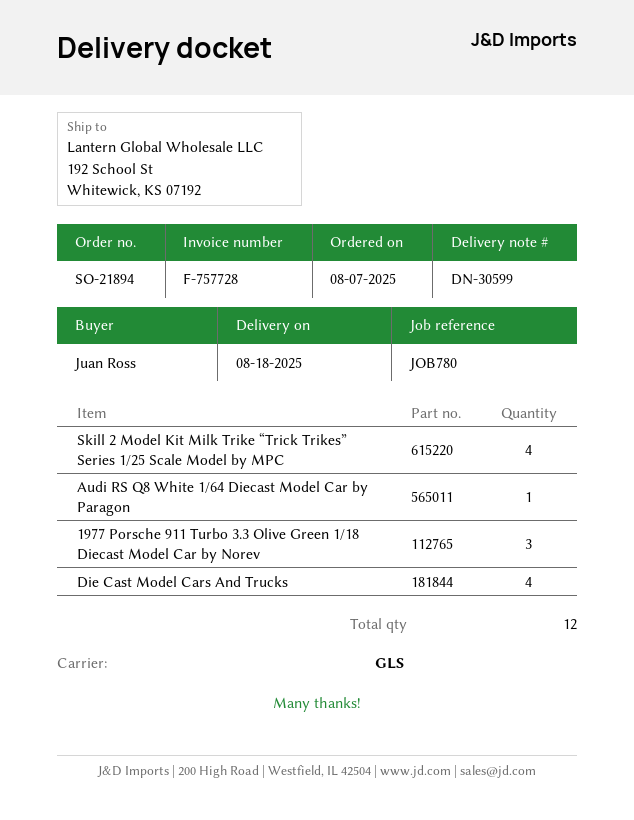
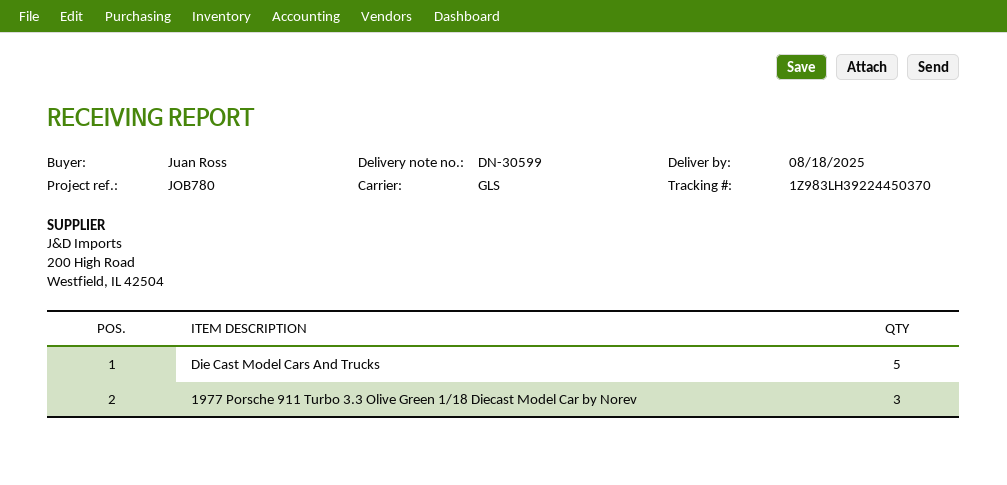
Skill 2 Model Kit Milk Trike “Trick Trikes” Series 1/25 Scale Model by MPC: 4 -> none
Audi RS Q8 White 1/64 Diecast Model Car by Paragon: 1 -> none
Die Cast Model Cars And Trucks: 4 -> 5

